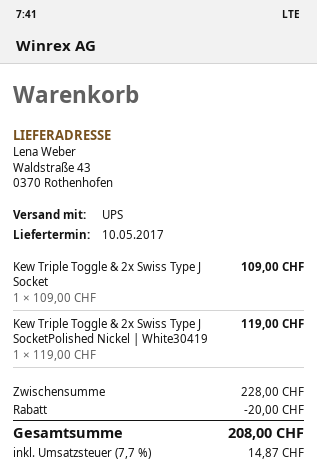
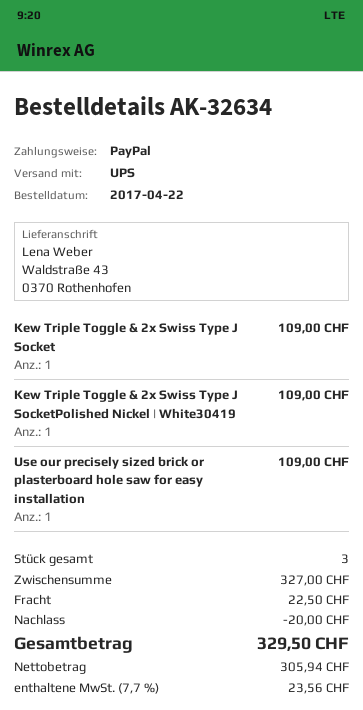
Kew Triple Toggle & 2x Swiss Type J SocketPolished Nickel | White30419: 1 for 119.00 -> 1 for 109.00
Use our precisely sized brick or plasterboard hole saw for easy installation: none -> 1 for 109.00
subtotal: 228.00 -> 327.00
shipping: none -> 22.50
tax: 7.7% = 14.87 -> 7.7% = 23.56
total: 208.00 -> 329.50

